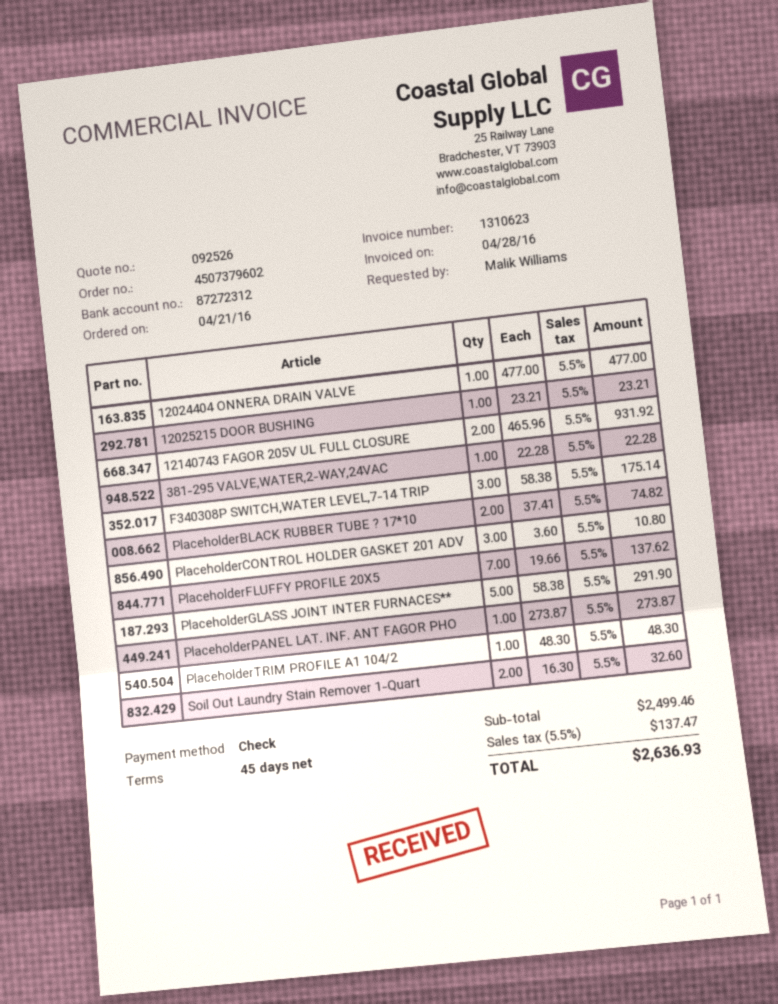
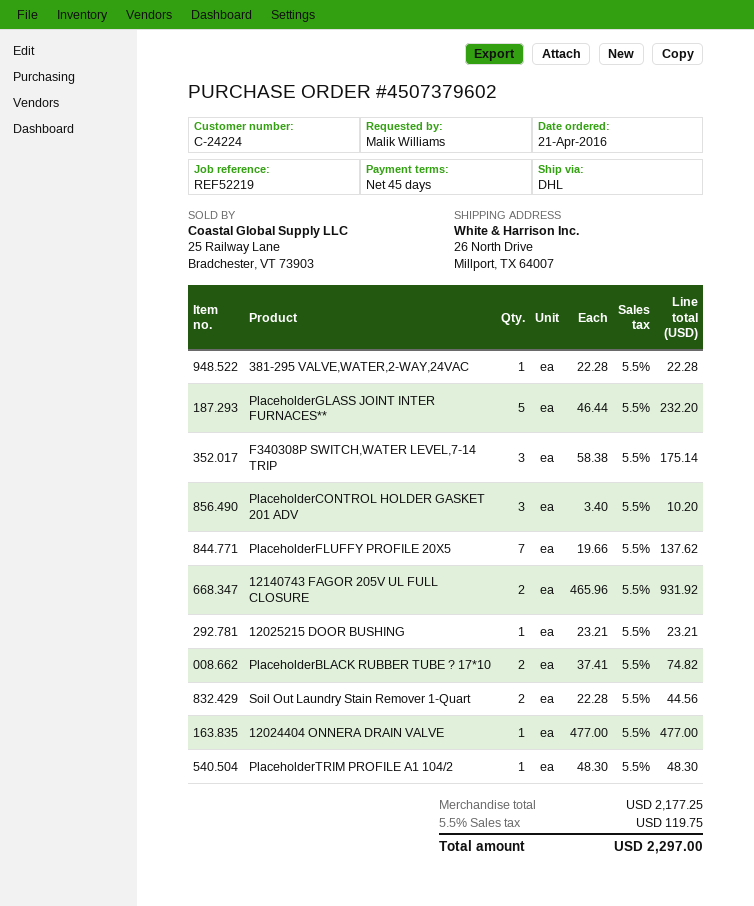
PlaceholderCONTROL HOLDER GASKET 201 ADV: 3 x 3.60 = 10.80 -> 3 x 3.40 = 10.20
PlaceholderGLASS JOINT INTER FURNACES**: 5 x 58.38 = 291.90 -> 5 x 46.44 = 232.20
PlaceholderPANEL LAT. INF. ANT FAGOR PHO: 1 x 273.87 = 273.87 -> none
Soil Out Laundry Stain Remover 1-Quart: 2 x 16.30 = 32.60 -> 2 x 22.28 = 44.56
subtotal: 2499.46 -> 2177.25
tax: 5.5% = 137.47 -> 5.5% = 119.75
total: 2636.93 -> 2297.00

